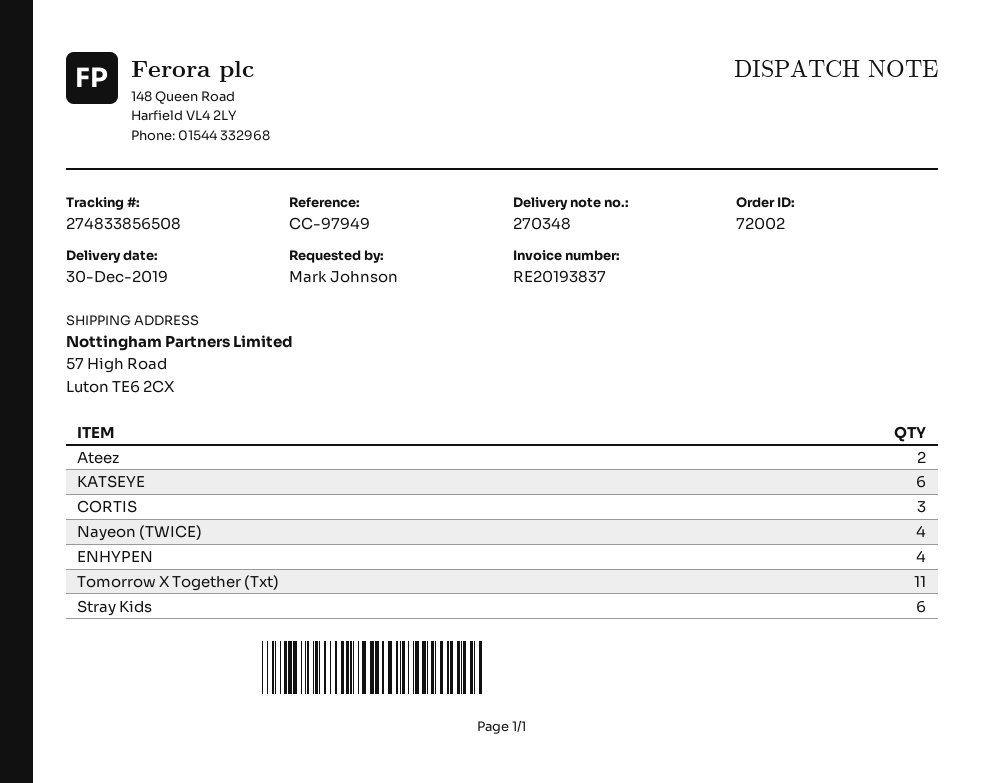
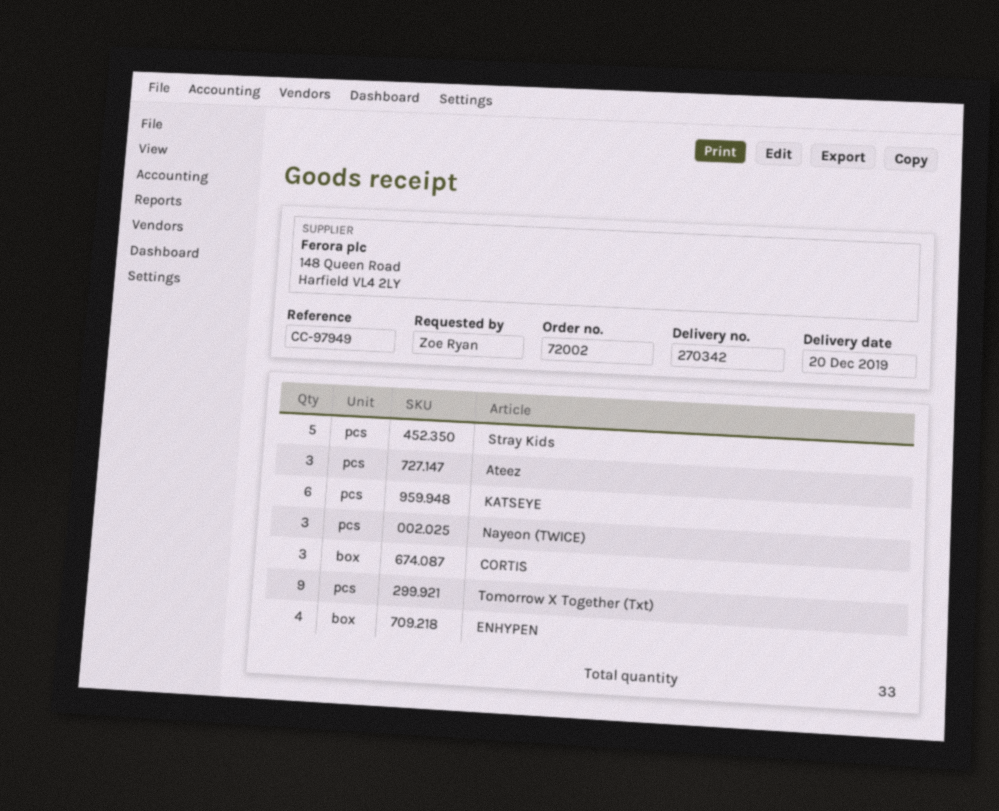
delivery note number: 270348 -> 270342
delivery date: 2019-12-30 -> 2019-12-20
ordered by: Mark Johnson -> Zoe Ryan
Ateez: 2 -> 3
Nayeon (TWICE): 4 -> 3
Tomorrow X Together (Txt): 11 -> 9
Stray Kids: 6 -> 5

